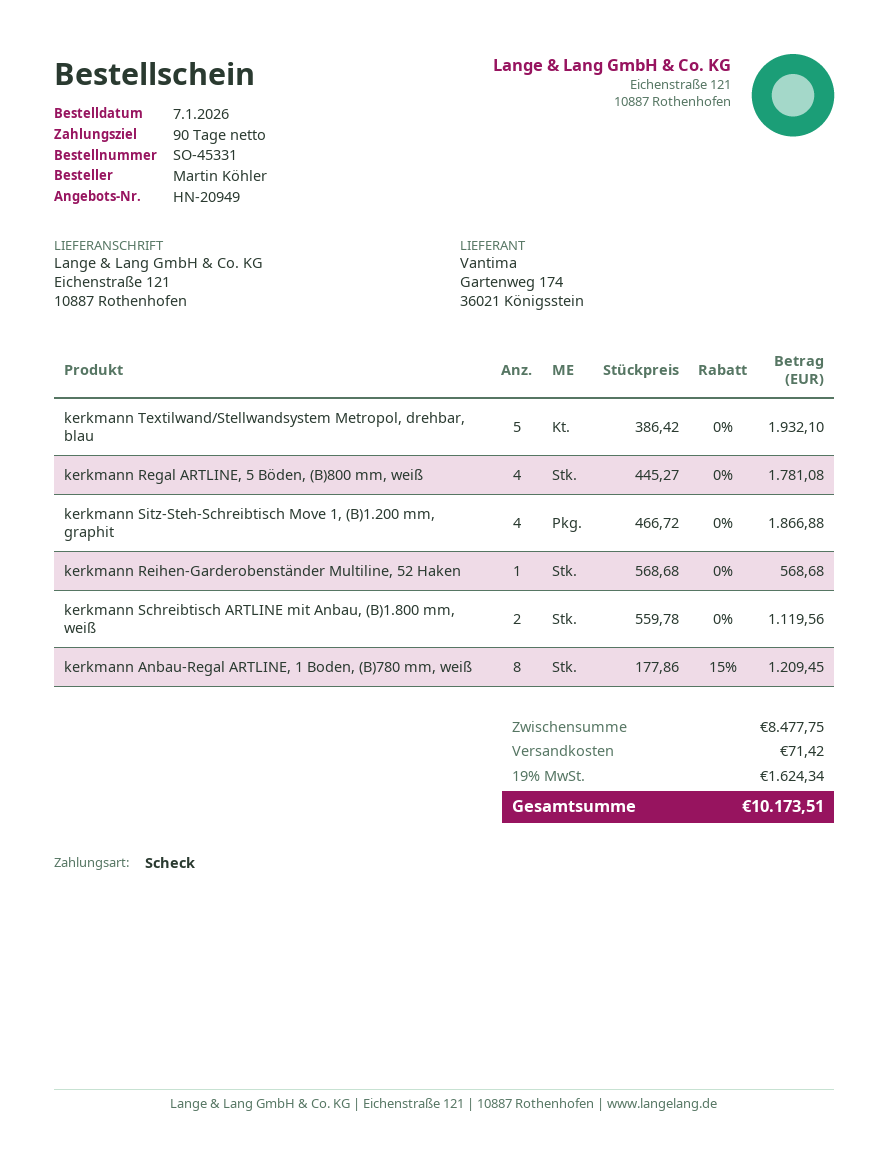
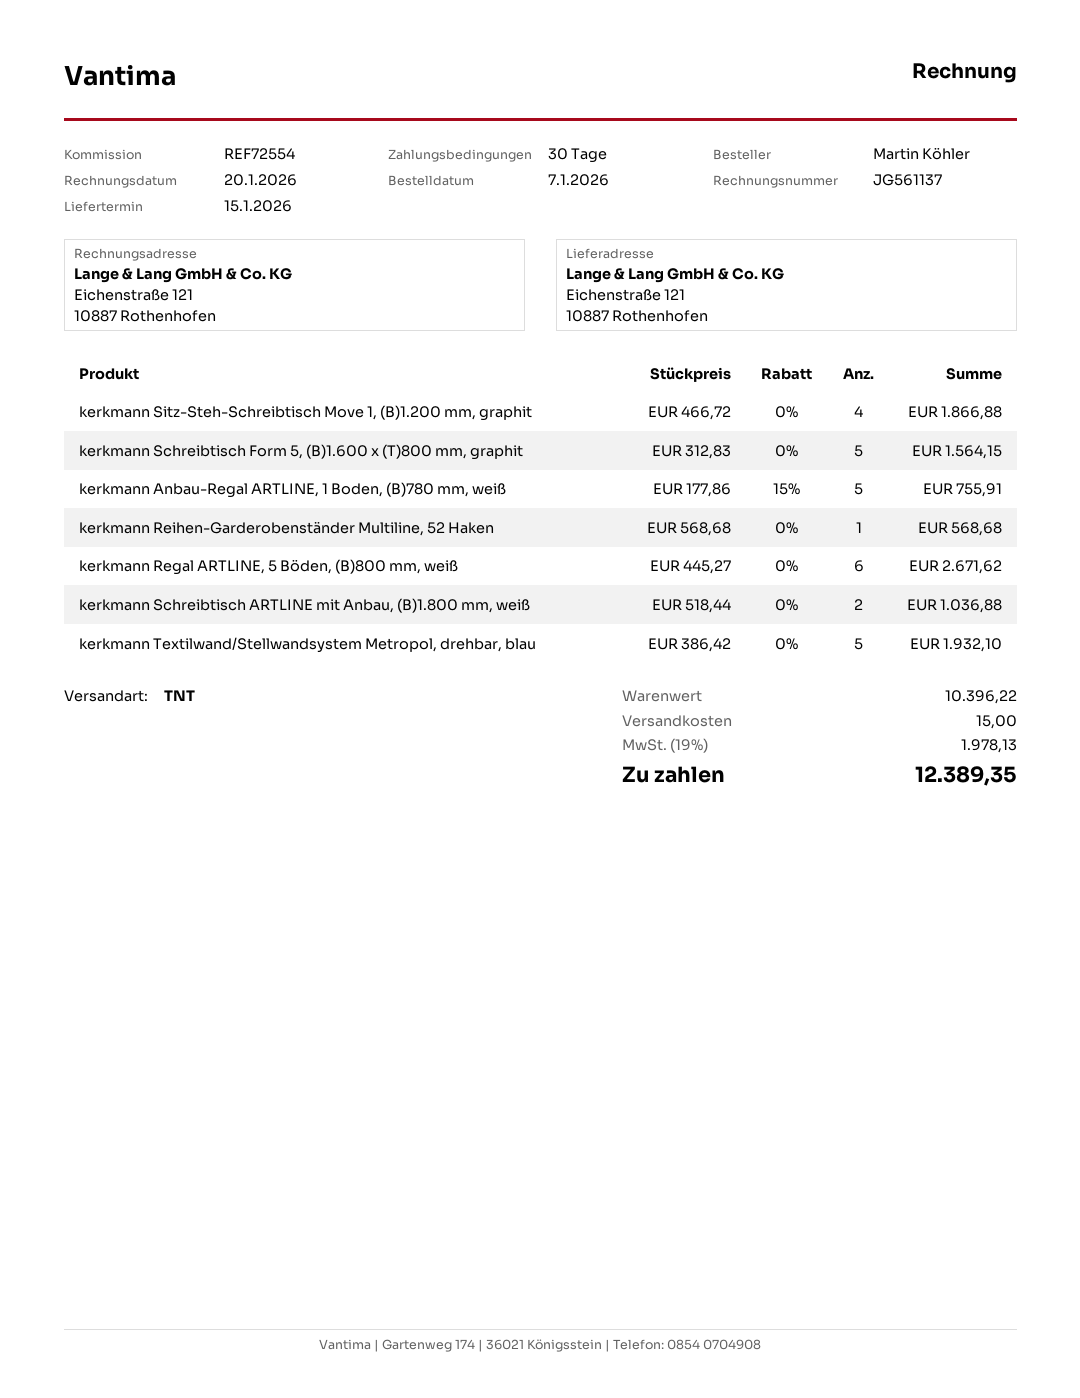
payment terms: 90 days -> 30 days
kerkmann Regal ARTLINE, 5 Böden, (B)800 mm, weiß: 4 x 445.27 = 1781.08 -> 6 x 445.27 = 2671.62
kerkmann Schreibtisch ARTLINE mit Anbau, (B)1.800 mm, weiß: 2 x 559.78 = 1119.56 -> 2 x 518.44 = 1036.88
kerkmann Anbau-Regal ARTLINE, 1 Boden, (B)780 mm, weiß: 8 x 177.86 - 15% = 1209.45 -> 5 x 177.86 - 15% = 755.91
kerkmann Schreibtisch Form 5, (B)1.600 x (T)800 mm, graphit: none -> 5 x 312.83 = 1564.15
subtotal: 8477.75 -> 10396.22
shipping: 71.42 -> 15.00
tax: 19% = 1624.34 -> 19% = 1978.13
total: 10173.51 -> 12389.35

